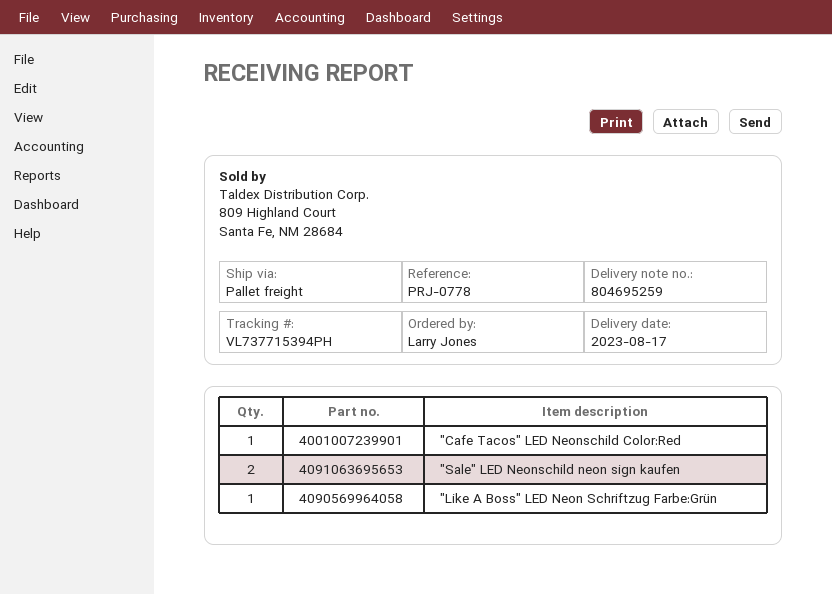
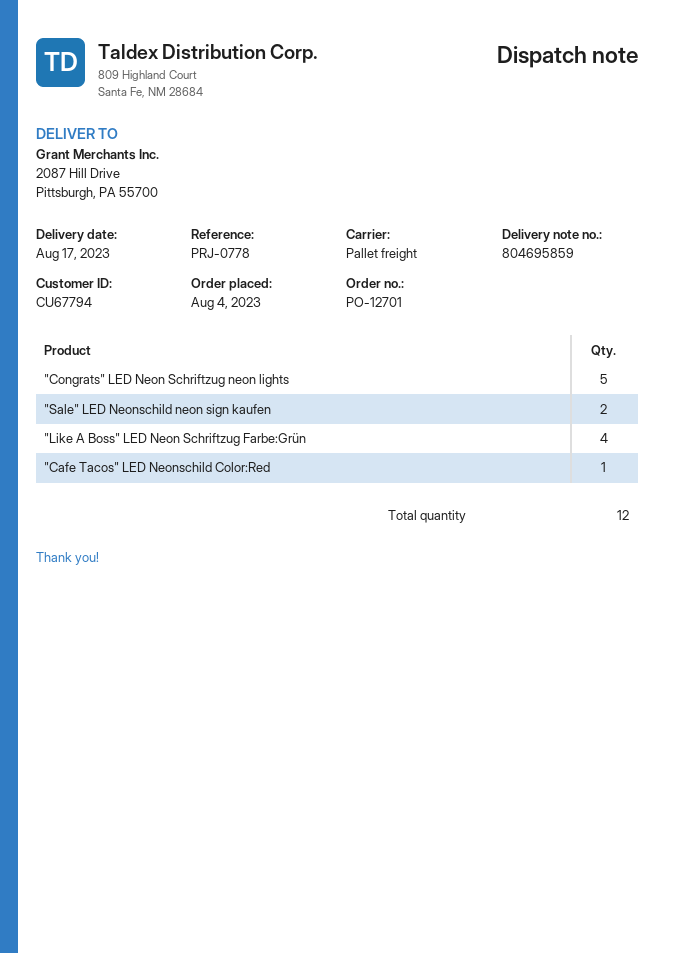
delivery note number: 804695259 -> 804695859
"Like A Boss" LED Neon Schriftzug Farbe:Grün: 1 -> 4
"Congrats" LED Neon Schriftzug neon lights: none -> 5

